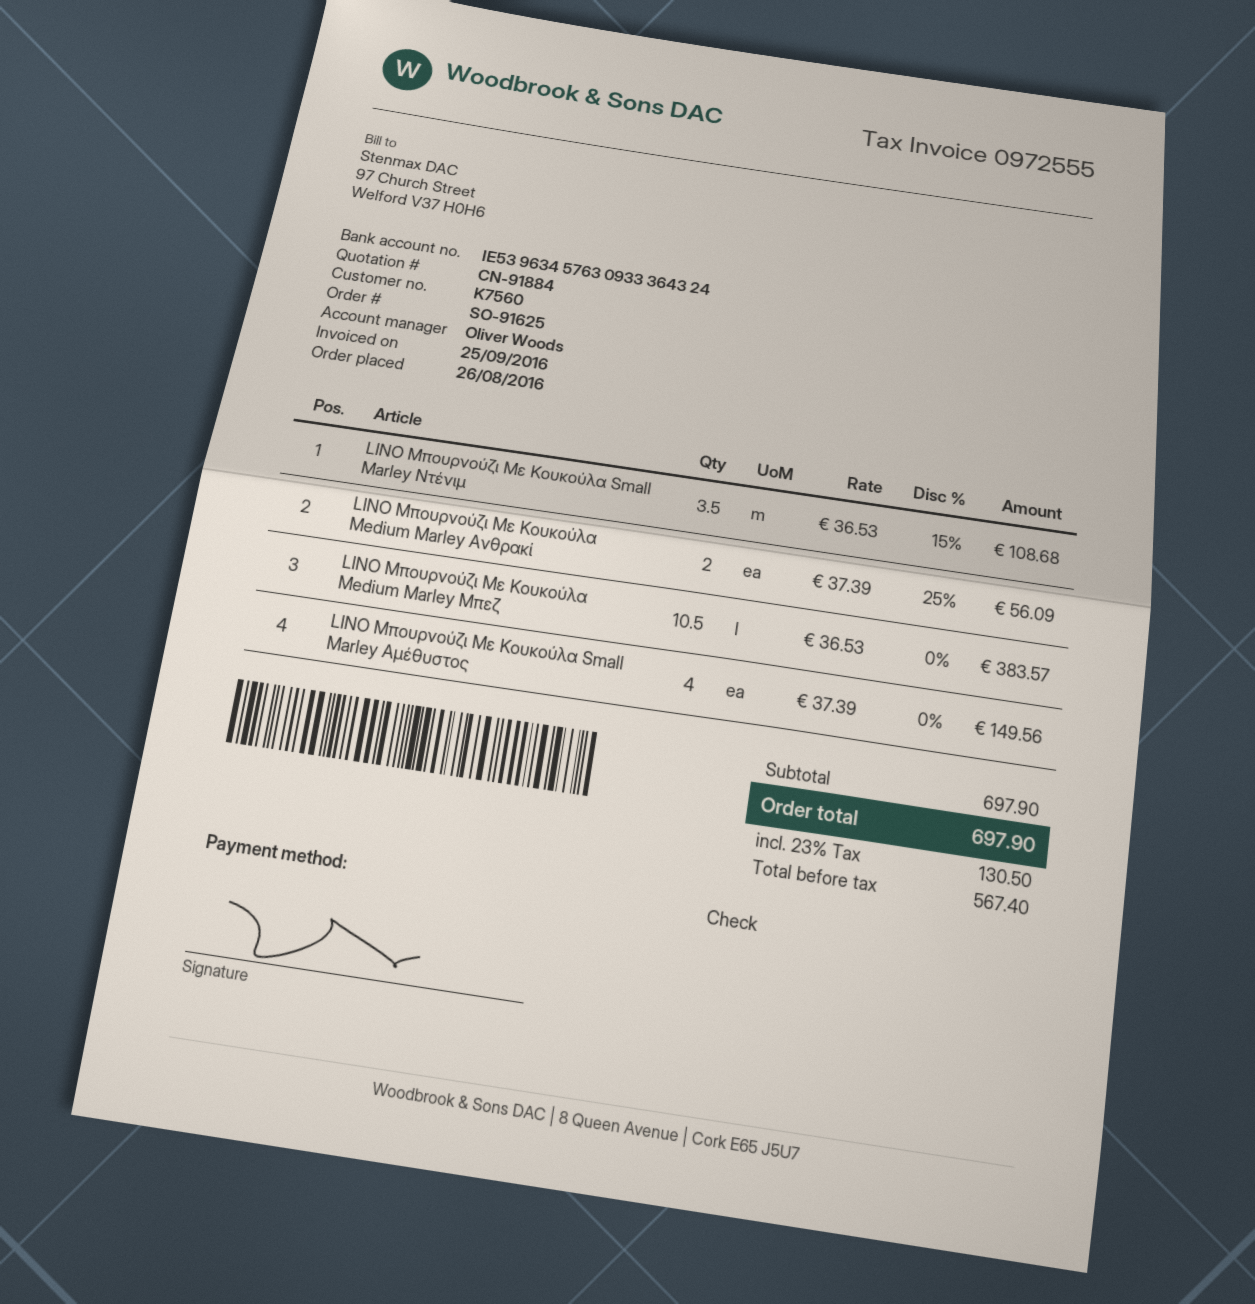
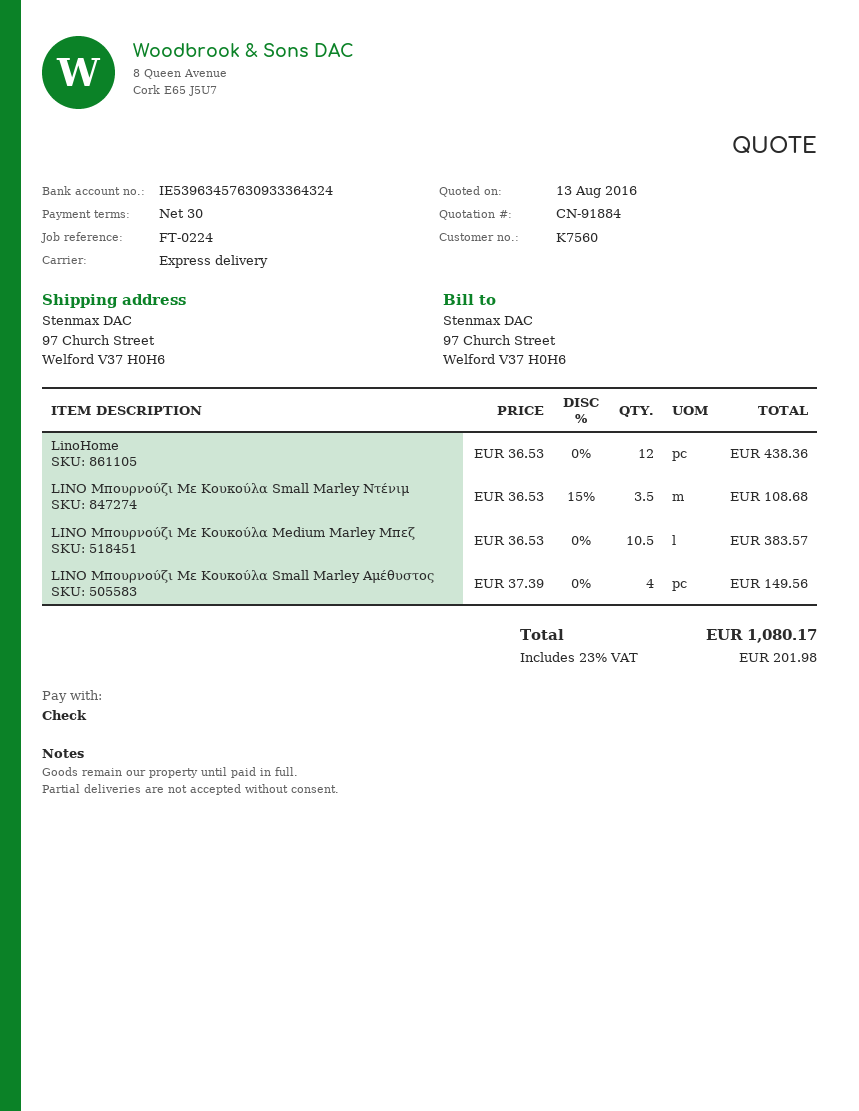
LINO Μπουρνούζι Με Κουκούλα Medium Marley Ανθρακί: 2 x 37.39 - 25% = 56.09 -> none
LinoHome: none -> 12 x 36.53 = 438.36
tax: 23% = 130.50 -> 23% = 201.98
total: 697.90 -> 1080.17

